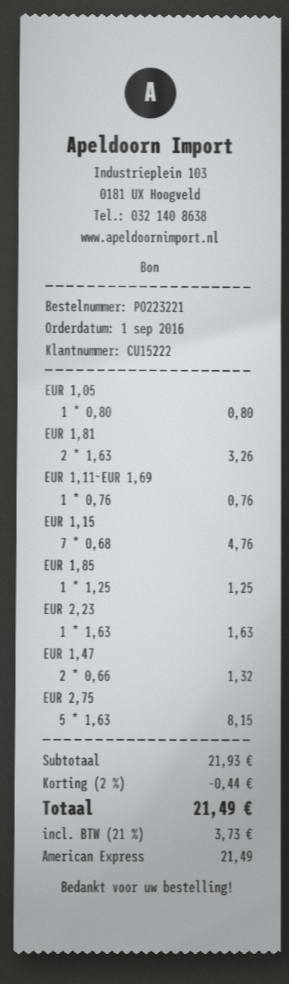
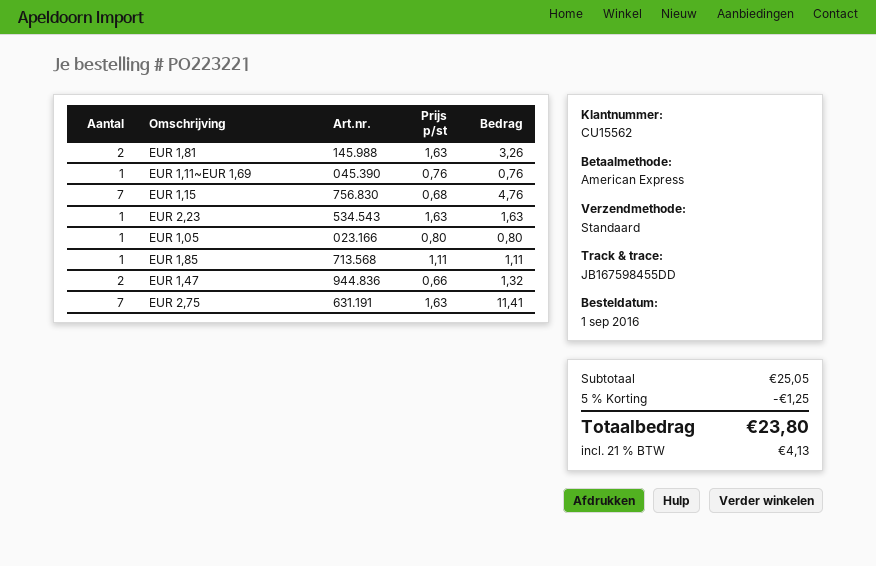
customer number: CU15222 -> CU15562
EUR 1,85: 1 x 1.25 = 1.25 -> 1 x 1.11 = 1.11
EUR 2,75: 5 x 1.63 = 8.15 -> 7 x 1.63 = 11.41
subtotal: 21.93 -> 25.05
discount: 2% = 0.44 -> 5% = 1.25
tax: 21% = 3.73 -> 21% = 4.13
total: 21.49 -> 23.80

